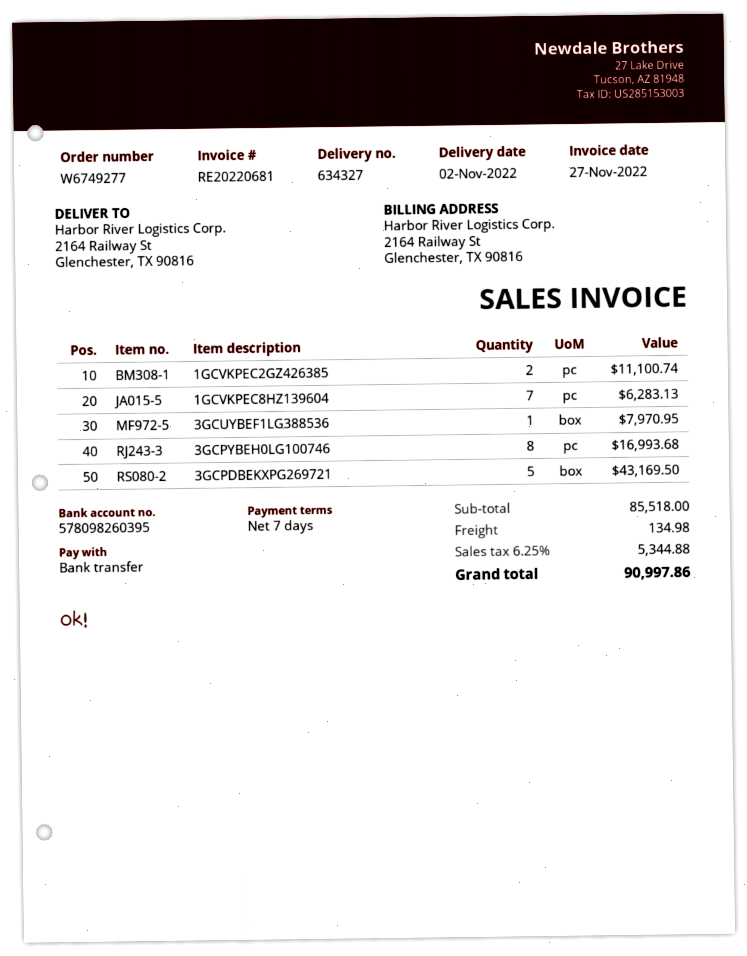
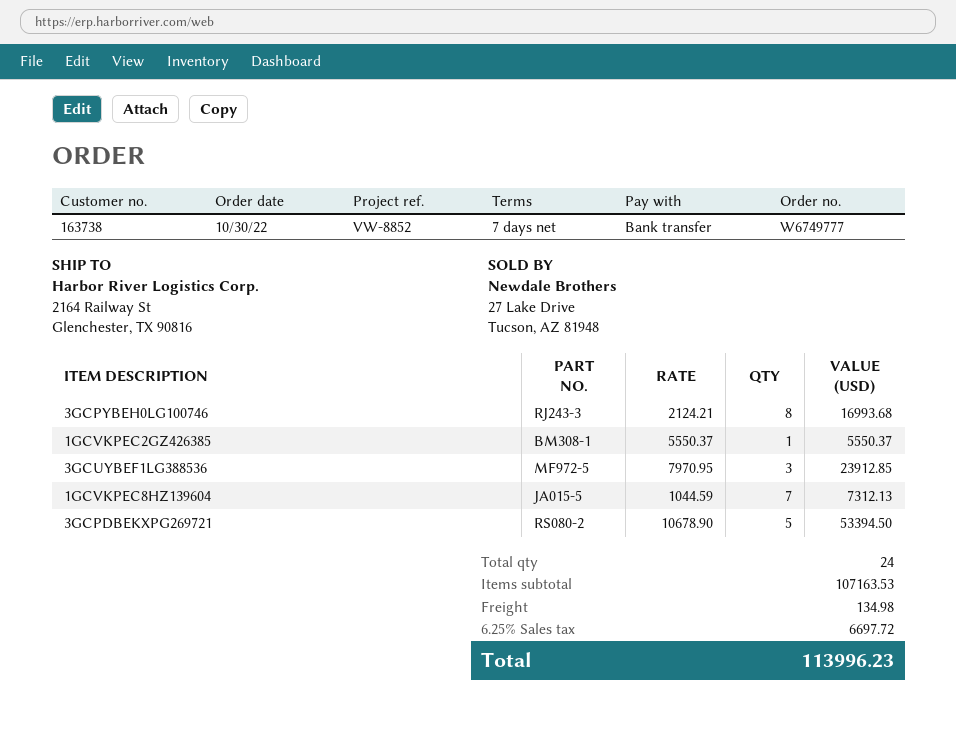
order number: W6749277 -> W6749777
1GCVKPEC2GZ426385: 2 for 11100.74 -> 1 for 5550.37
1GCVKPEC8HZ139604: 7 for 6283.13 -> 7 for 7312.13
3GCUYBEF1LG388536: 1 for 7970.95 -> 3 for 23912.85
3GCPDBEKXPG269721: 5 for 43169.50 -> 5 for 53394.50
subtotal: 85518.00 -> 107163.53
tax: 6.25% = 5344.88 -> 6.25% = 6697.72
total: 90997.86 -> 113996.23

